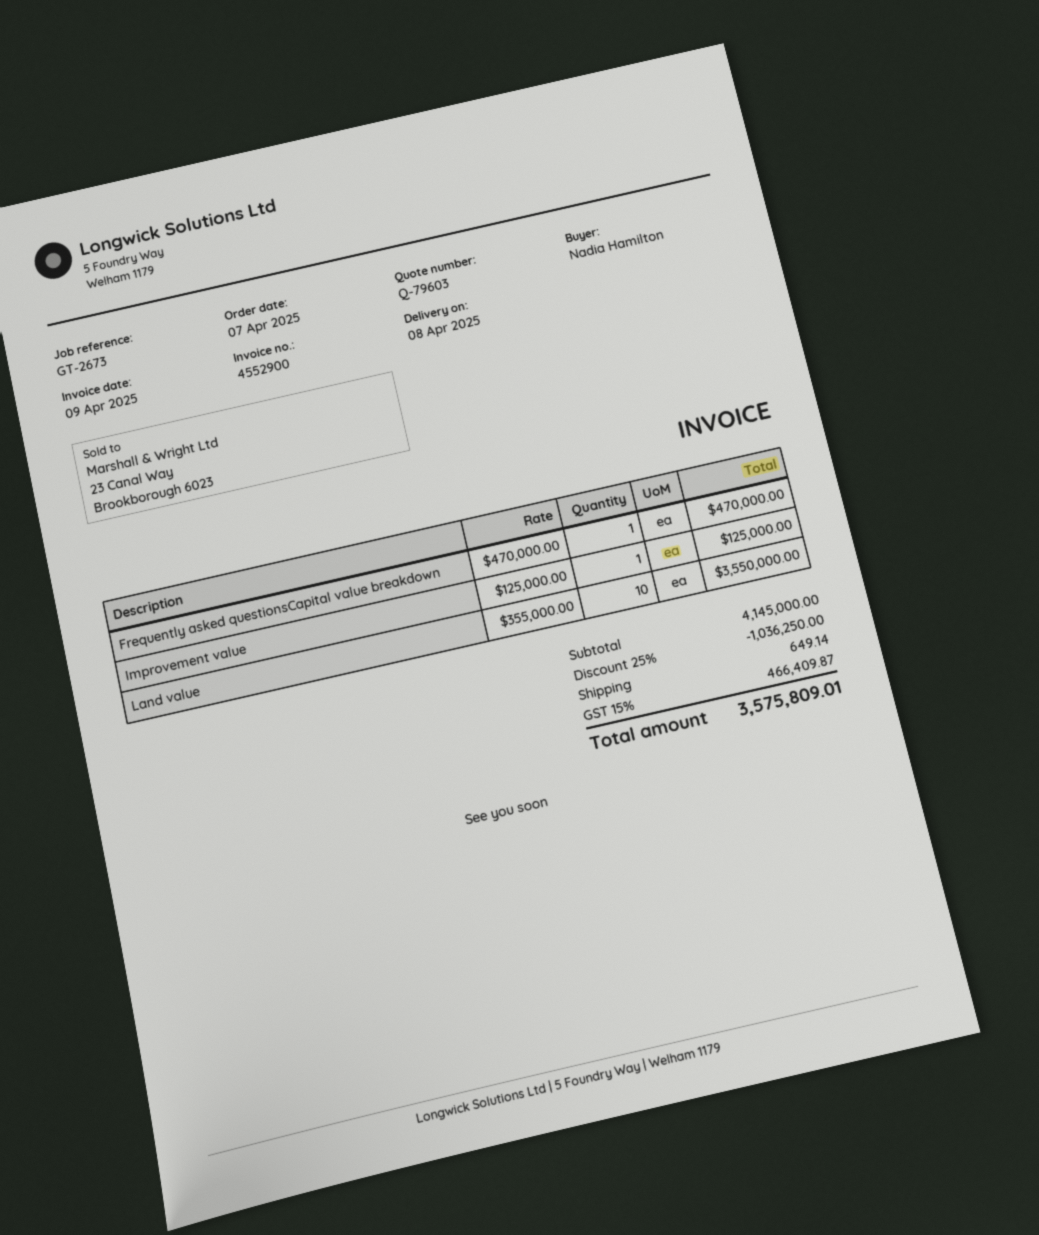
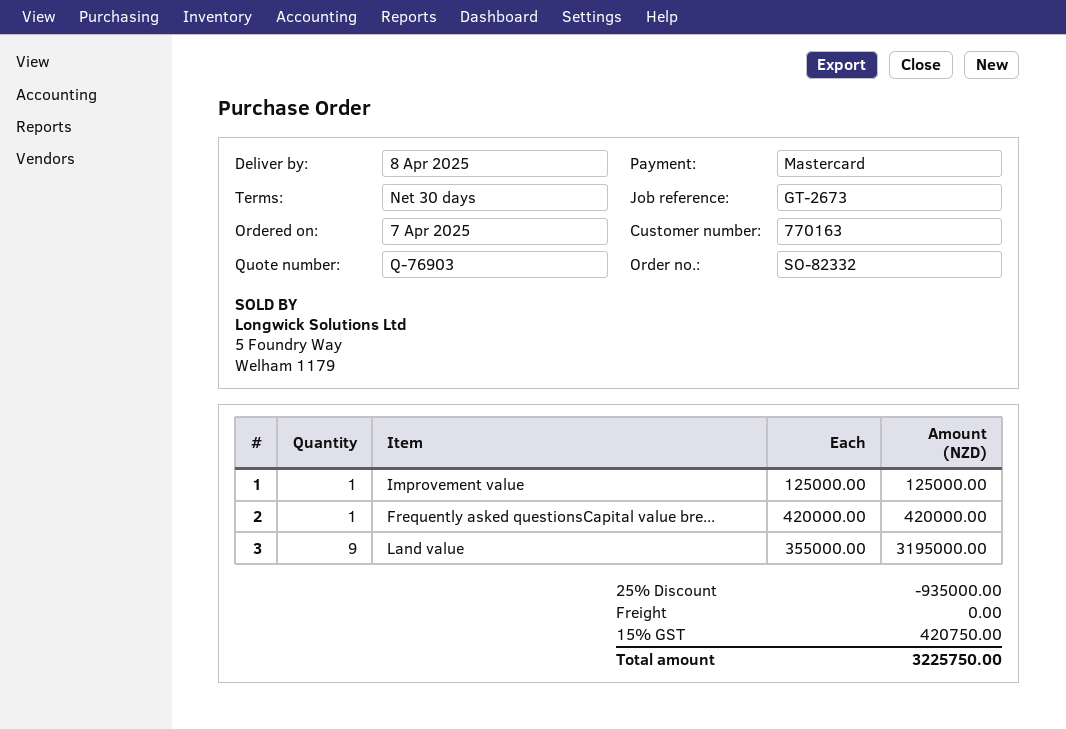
quote number: Q-79603 -> Q-76903
Frequently asked questionsCapital value breakdown: 1 x 470000.00 = 470000.00 -> 1 x 420000.00 = 420000.00
Land value: 10 x 355000.00 = 3550000.00 -> 9 x 355000.00 = 3195000.00
discount: 25% = 1036250.00 -> 25% = 935000.00
shipping: 649.14 -> 0.00
tax: 15% = 466409.87 -> 15% = 420750.00
total: 3575809.01 -> 3225750.00

